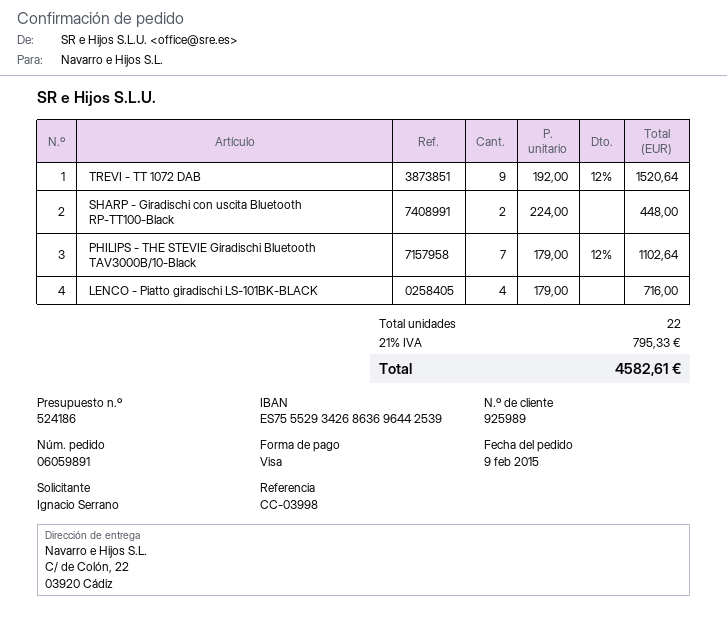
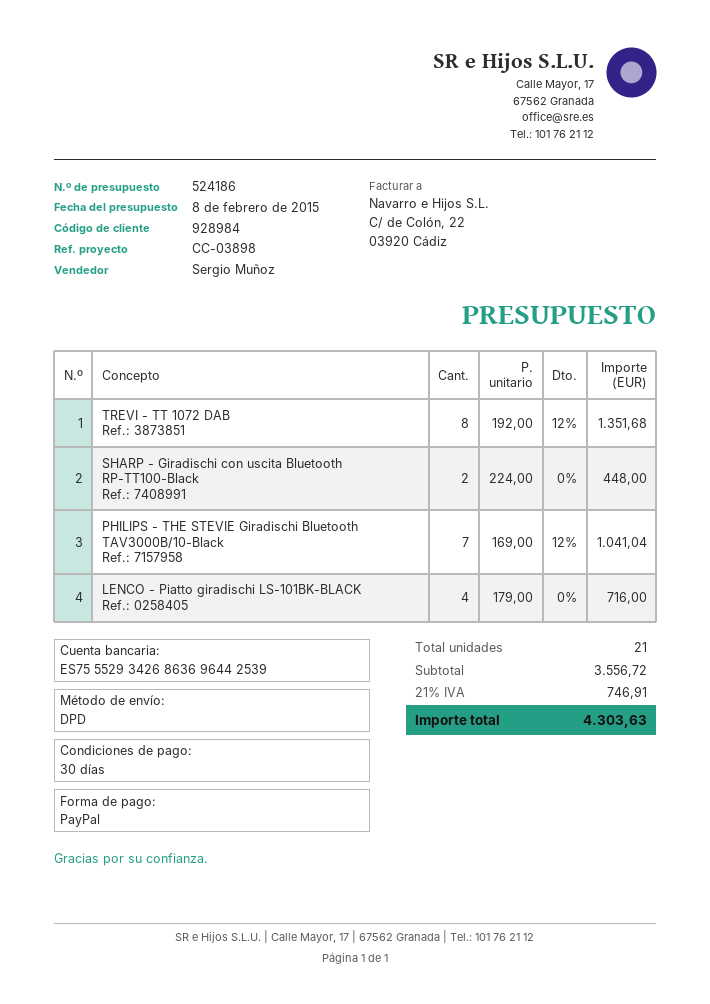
customer number: 925989 -> 928984
reference: CC-03998 -> CC-03898
payment method: Visa -> PayPal
TREVI - TT 1072 DAB: 9 x 192.00 - 12% = 1520.64 -> 8 x 192.00 - 12% = 1351.68
PHILIPS - THE STEVIE Giradischi Bluetooth TAV3000B/10-Black: 7 x 179.00 - 12% = 1102.64 -> 7 x 169.00 - 12% = 1041.04
total quantity: 22 -> 21
tax: 21% = 795.33 -> 21% = 746.91
total: 4582.61 -> 4303.63

